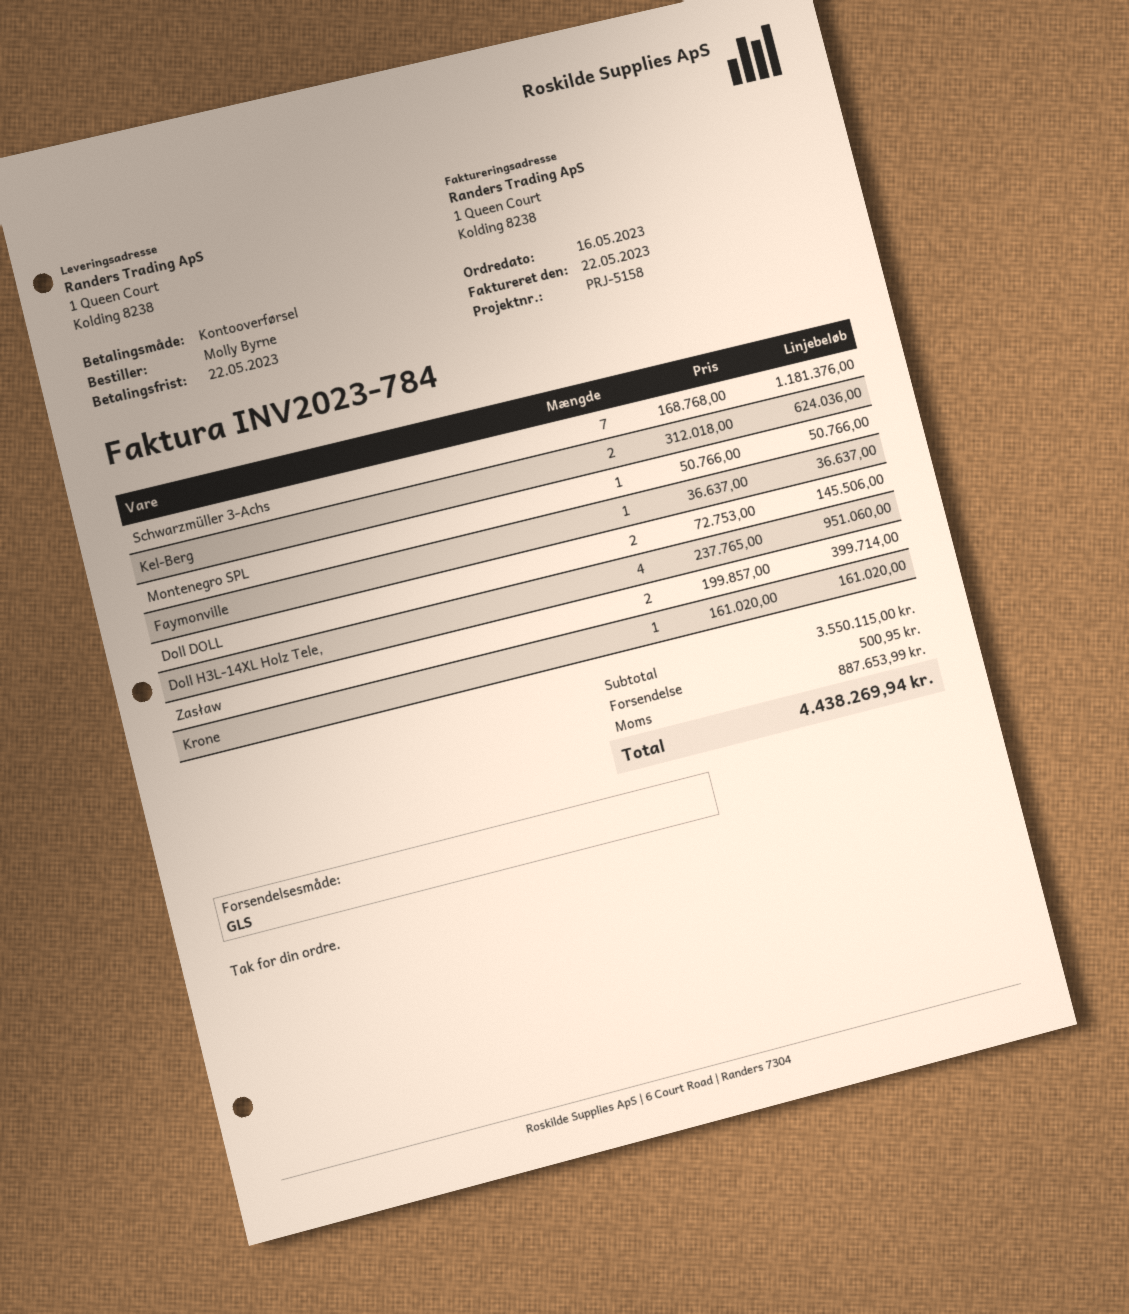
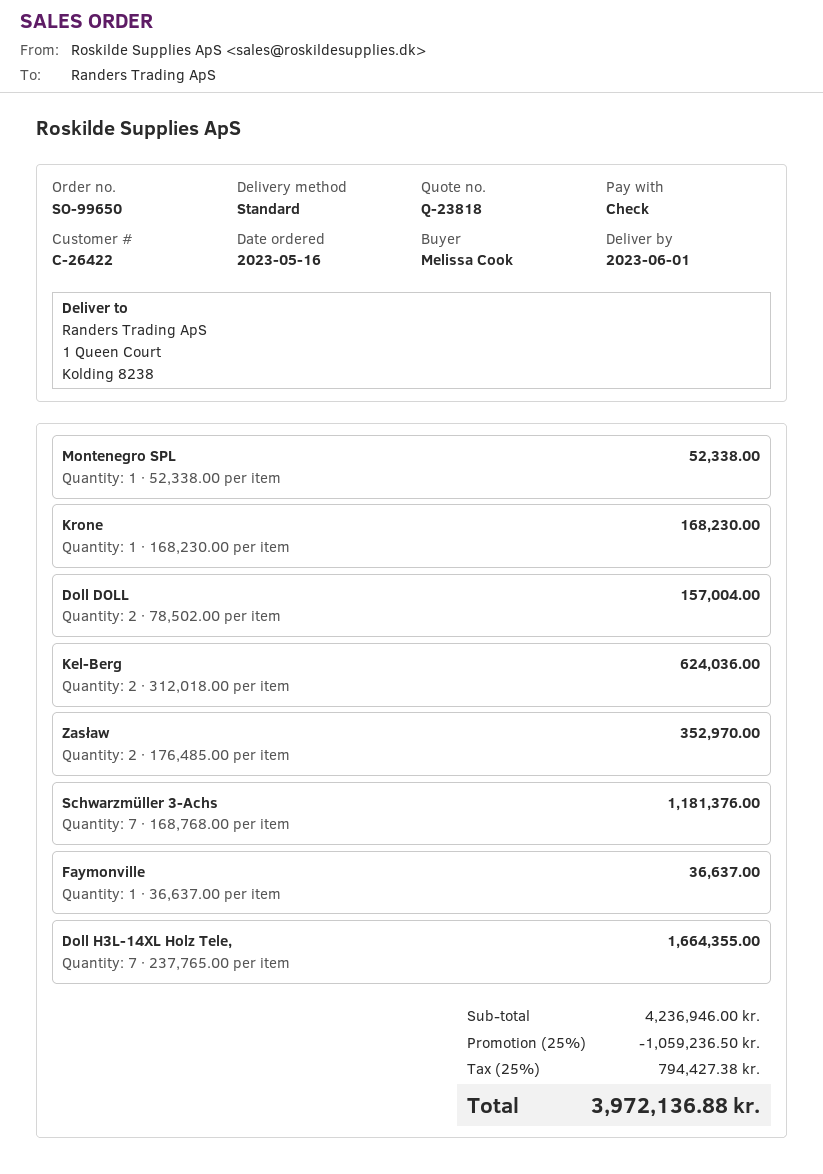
ordered by: Molly Byrne -> Melissa Cook
payment method: bank transfer -> cheque
shipping method: GLS -> standard
Montenegro SPL: 1 x 50766.00 = 50766.00 -> 1 x 52338.00 = 52338.00
Doll DOLL: 2 x 72753.00 = 145506.00 -> 2 x 78502.00 = 157004.00
Doll H3L-14XL Holz Tele,: 4 x 237765.00 = 951060.00 -> 7 x 237765.00 = 1664355.00
Zasław: 2 x 199857.00 = 399714.00 -> 2 x 176485.00 = 352970.00
Krone: 1 x 161020.00 = 161020.00 -> 1 x 168230.00 = 168230.00
subtotal: 3550115.00 -> 4236946.00
discount: none -> 25% = 1059236.50
shipping: 500.95 -> none
tax: 887653.99 -> 794427.38
total: 4438269.94 -> 3972136.88

